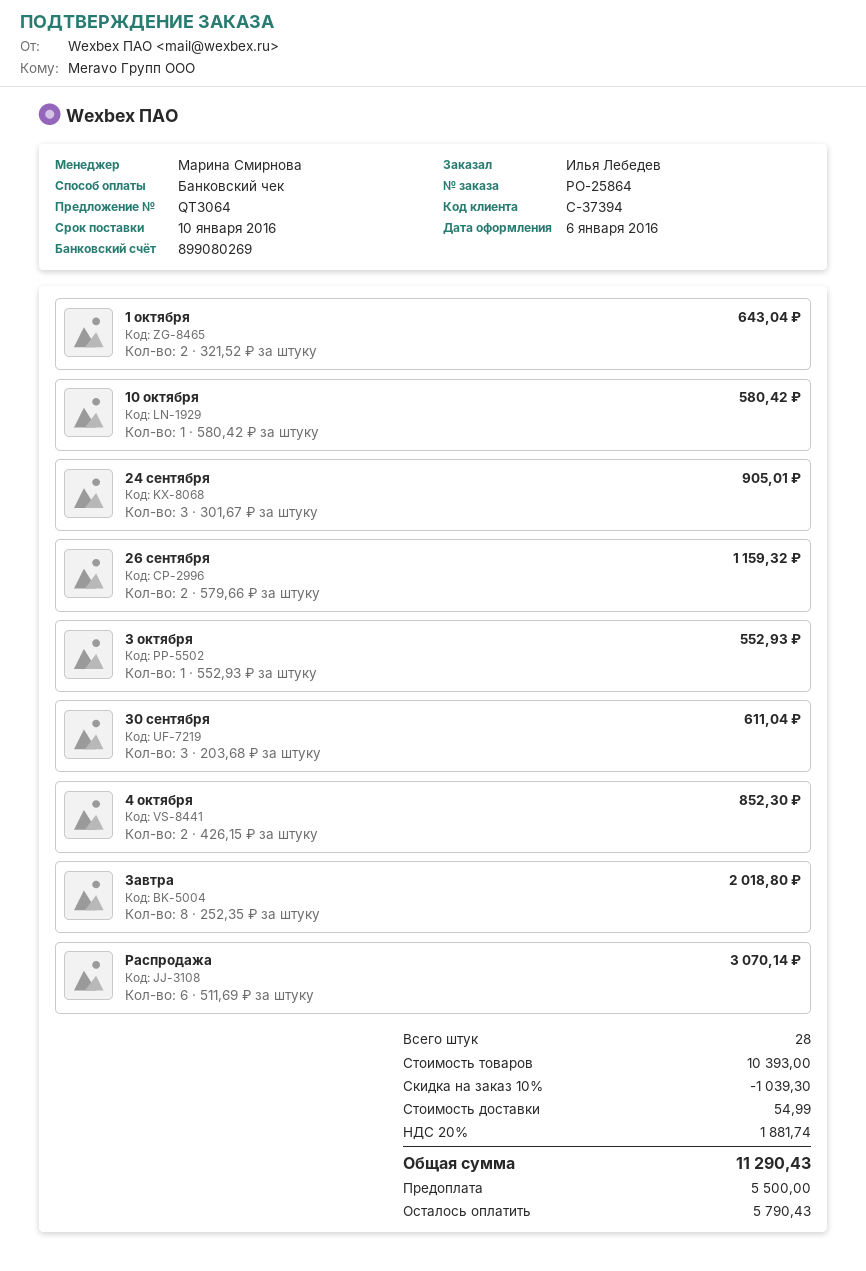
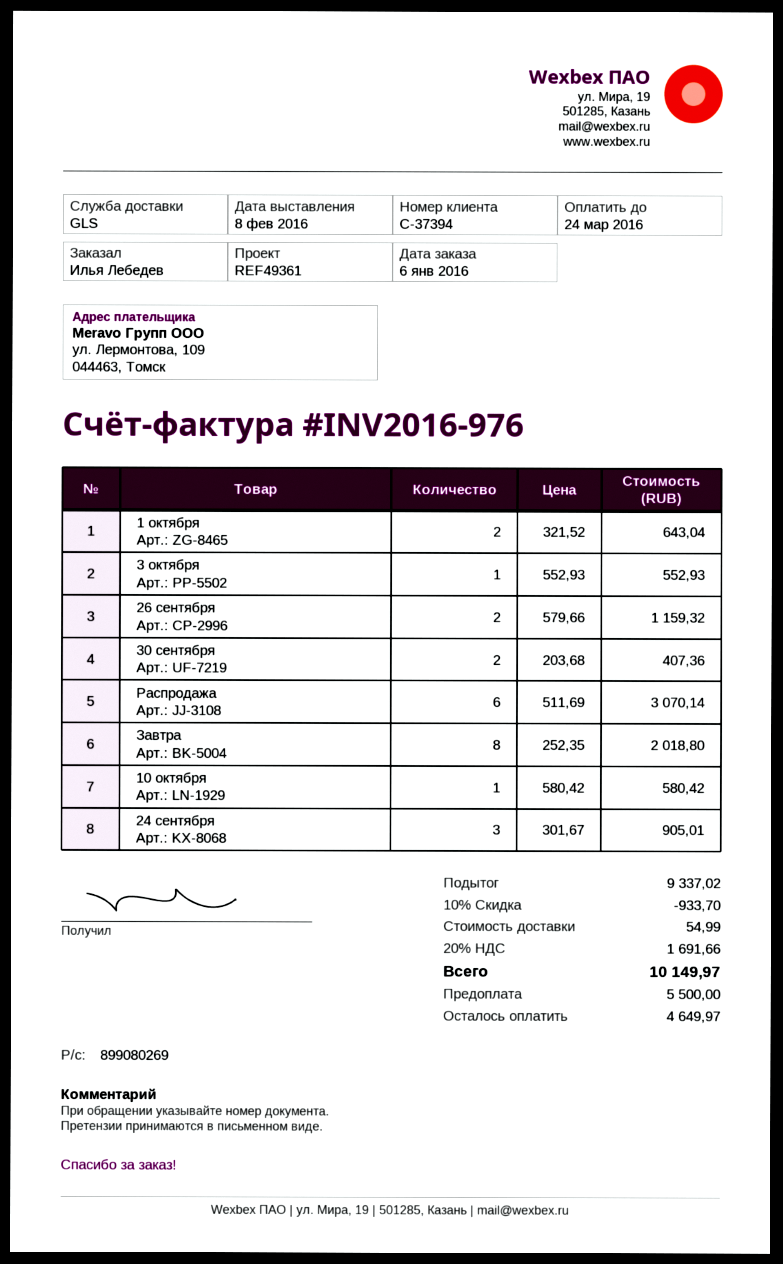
30 сентября: 3 x 203.68 = 611.04 -> 2 x 203.68 = 407.36
4 октября: 2 x 426.15 = 852.30 -> none
subtotal: 10393.00 -> 9337.02
discount: 10% = 1039.30 -> 10% = 933.70
tax: 20% = 1881.74 -> 20% = 1691.66
total: 11290.43 -> 10149.97
balance: 5790.43 -> 4649.97

